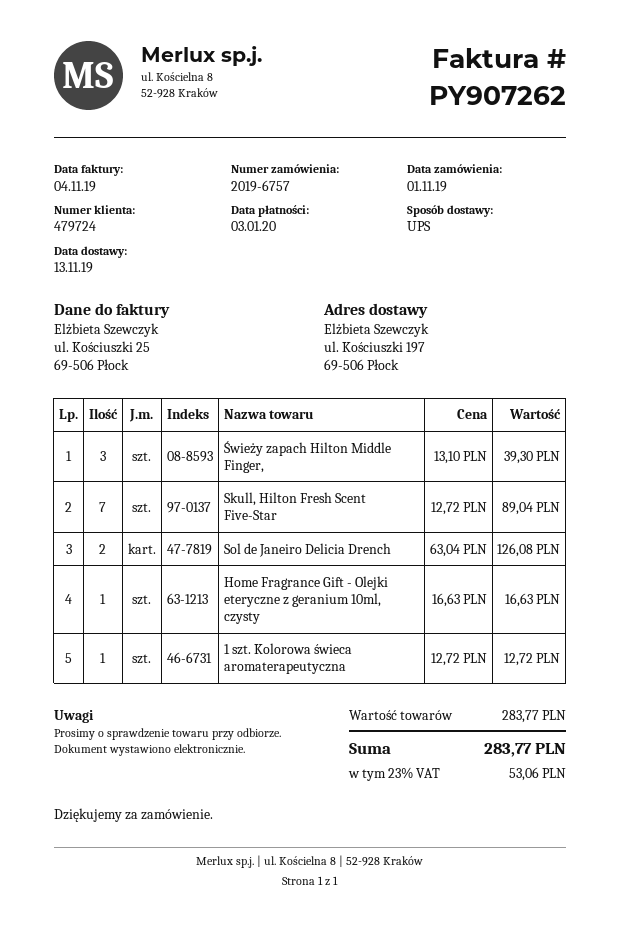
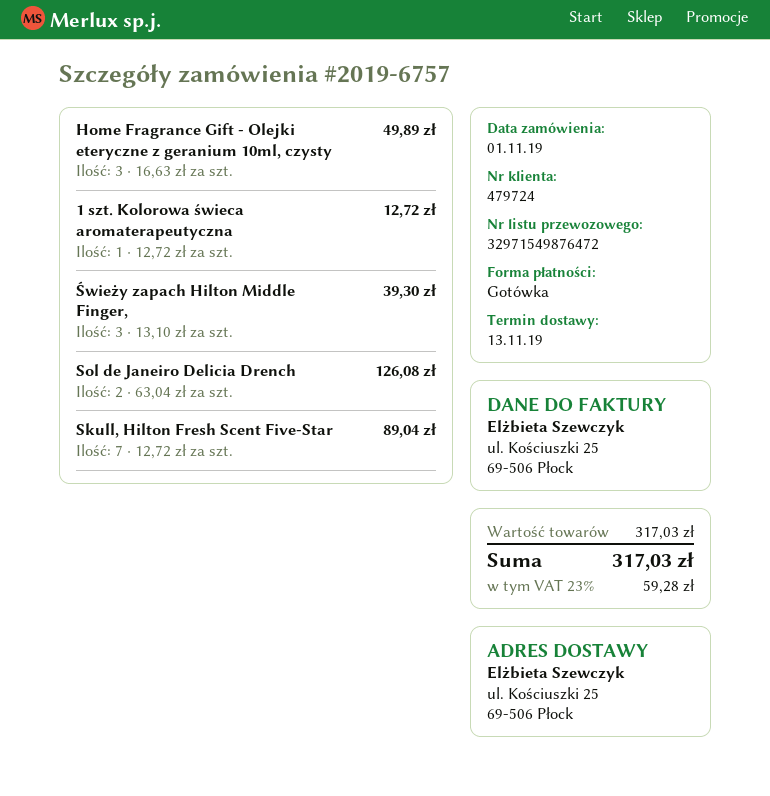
ship to: ul. Kościuszki 197, 69-506 Płock -> ul. Kościuszki 25, 69-506 Płock
Home Fragrance Gift - Olejki eteryczne z geranium 10ml, czysty: 1 x 16.63 = 16.63 -> 3 x 16.63 = 49.89
subtotal: 283.77 -> 317.03
tax: 23% = 53.06 -> 23% = 59.28
total: 283.77 -> 317.03

